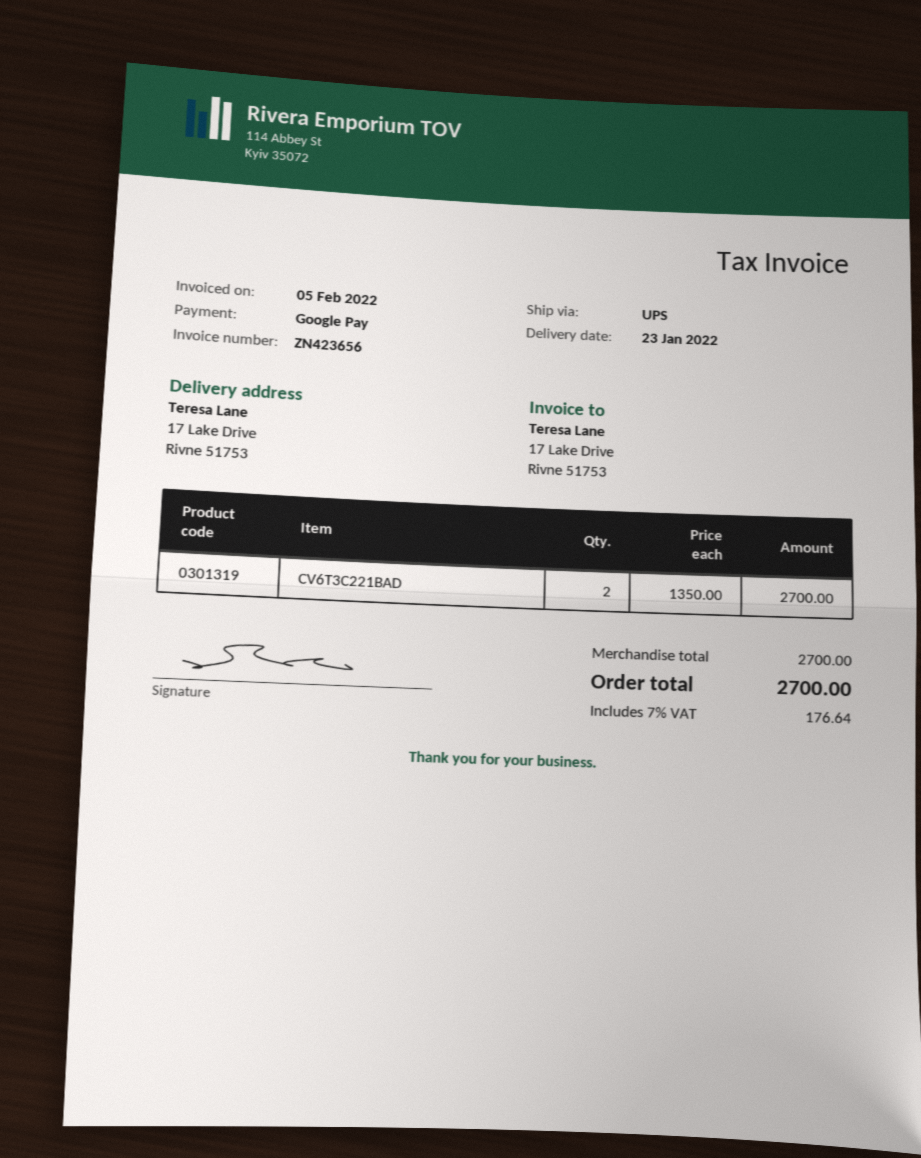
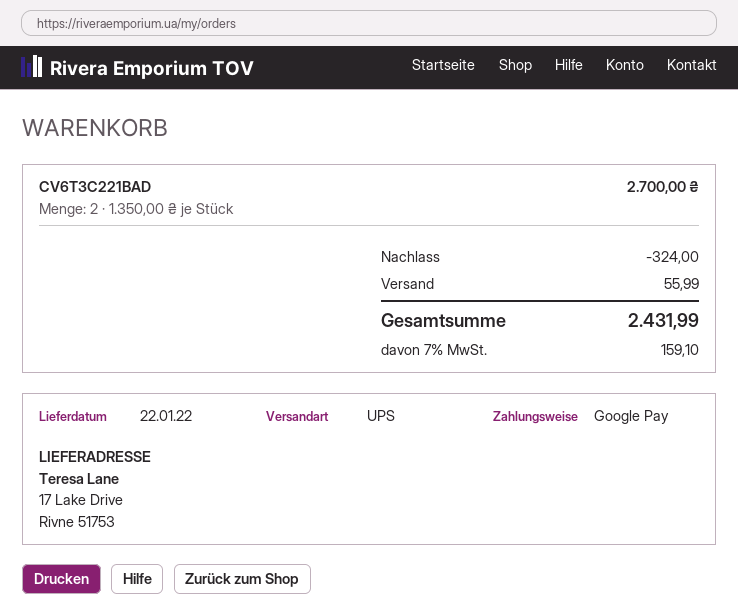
delivery date: 2022-01-23 -> 2022-01-22
discount: none -> 324.00
shipping: none -> 55.99
tax: 7% = 176.64 -> 7% = 159.10
total: 2700.00 -> 2431.99

